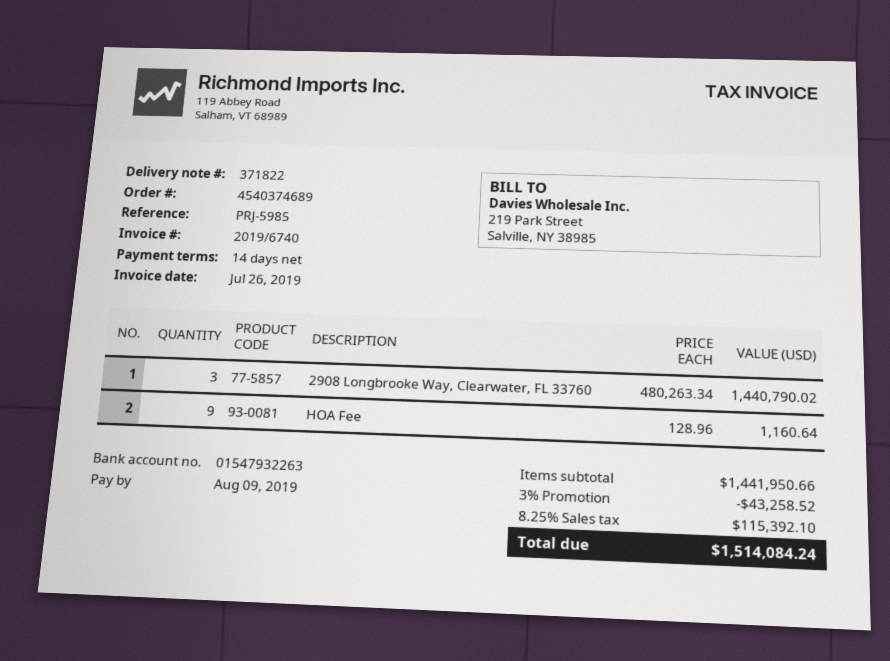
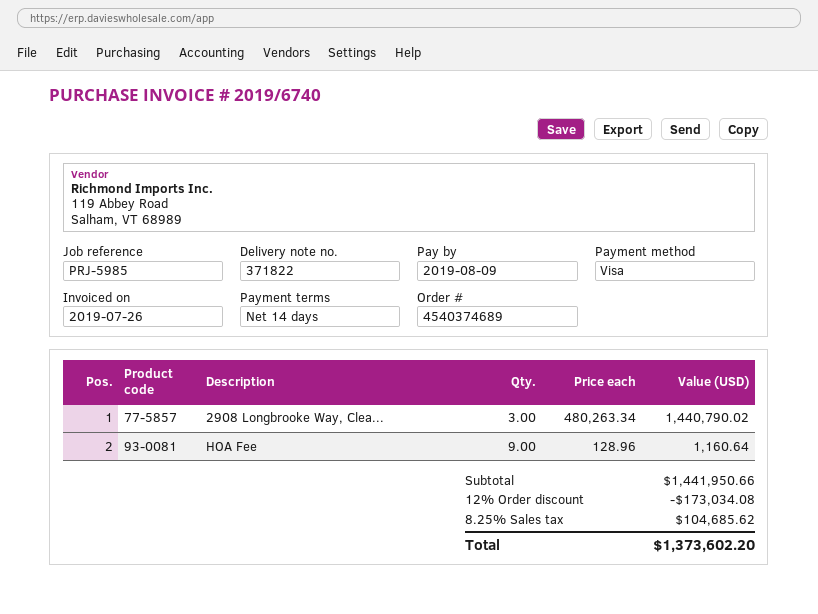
discount: 3% = 43258.52 -> 12% = 173034.08
tax: 8.25% = 115392.10 -> 8.25% = 104685.62
total: 1514084.24 -> 1373602.20

